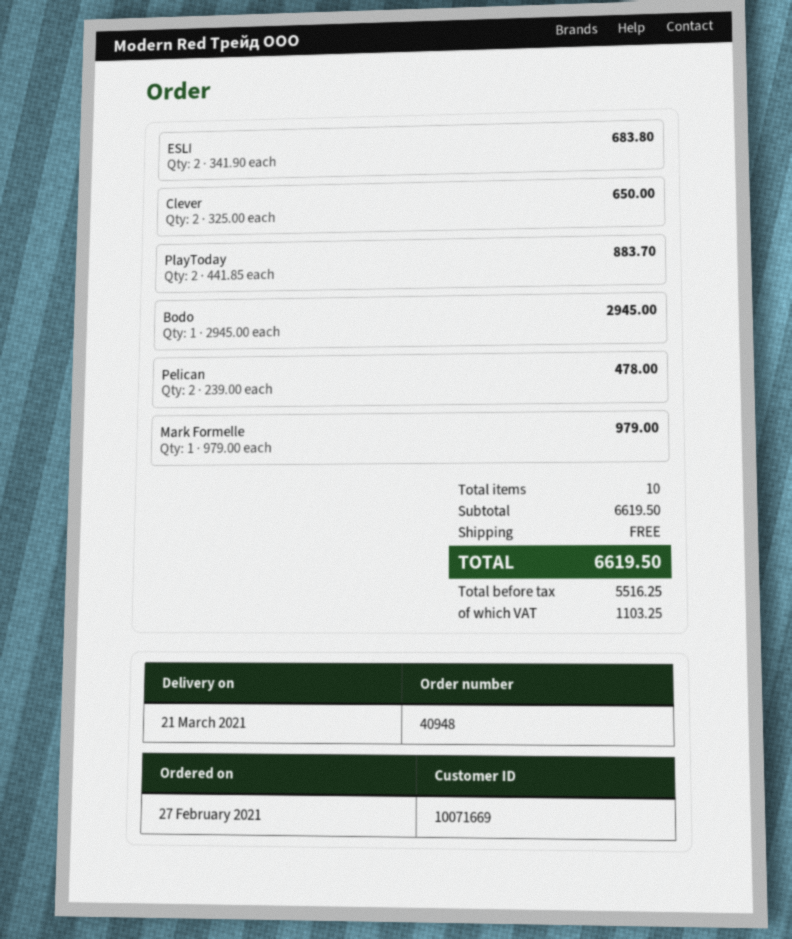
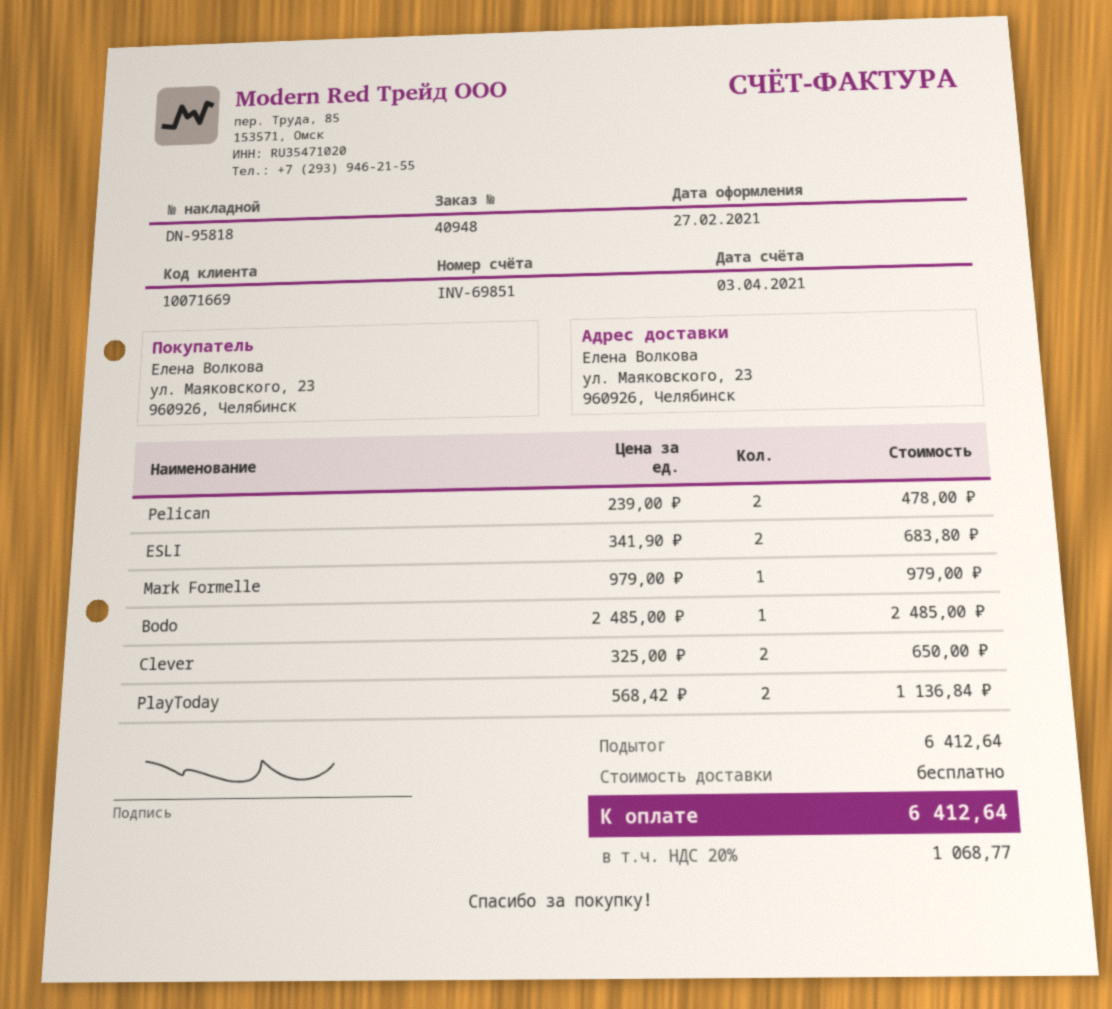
PlayToday: 2 x 441.85 = 883.70 -> 2 x 568.42 = 1136.84
Bodo: 1 x 2945.00 = 2945.00 -> 1 x 2485.00 = 2485.00
subtotal: 6619.50 -> 6412.64
tax: 1103.25 -> 1068.77
total: 6619.50 -> 6412.64

